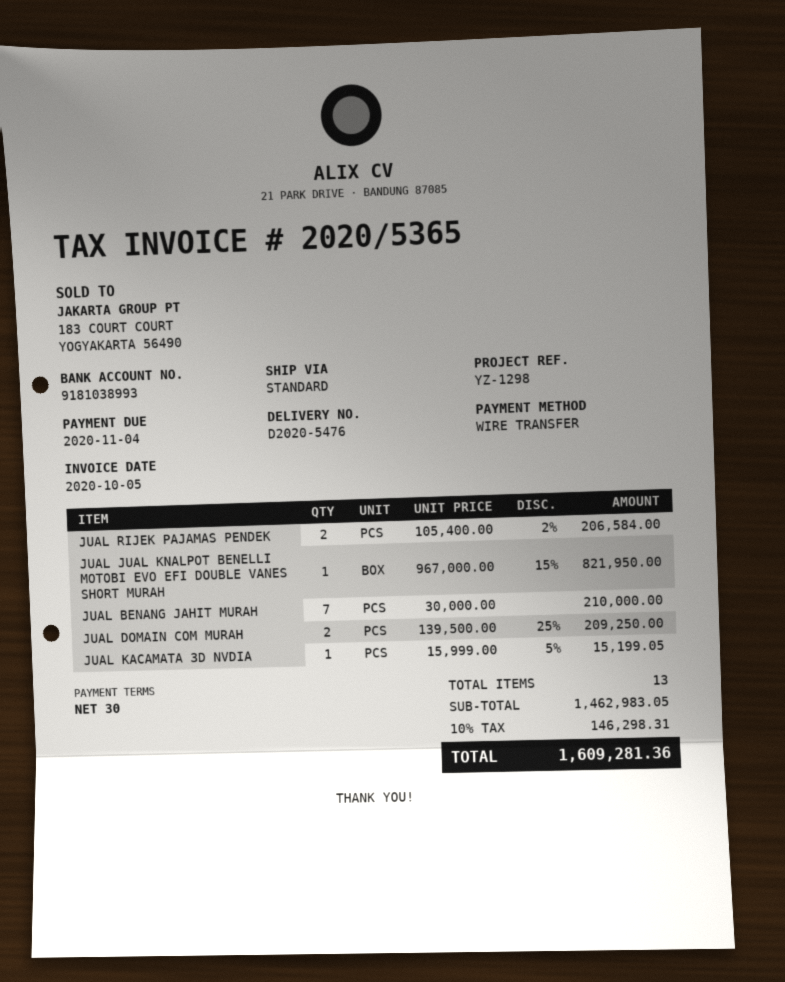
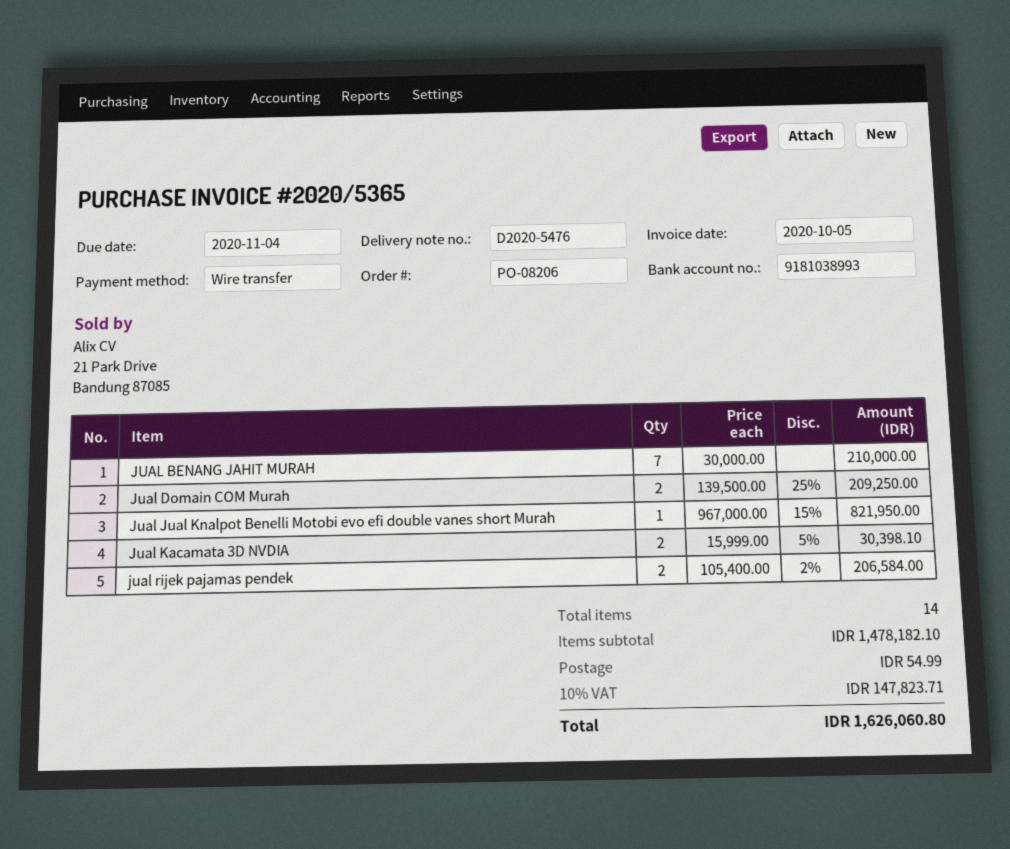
JUAL KACAMATA 3D NVDIA: 1 x 15999.00 - 5% = 15199.05 -> 2 x 15999.00 - 5% = 30398.10
total quantity: 13 -> 14
subtotal: 1462983.05 -> 1478182.10
shipping: none -> 54.99
tax: 10% = 146298.31 -> 10% = 147823.71
total: 1609281.36 -> 1626060.80

